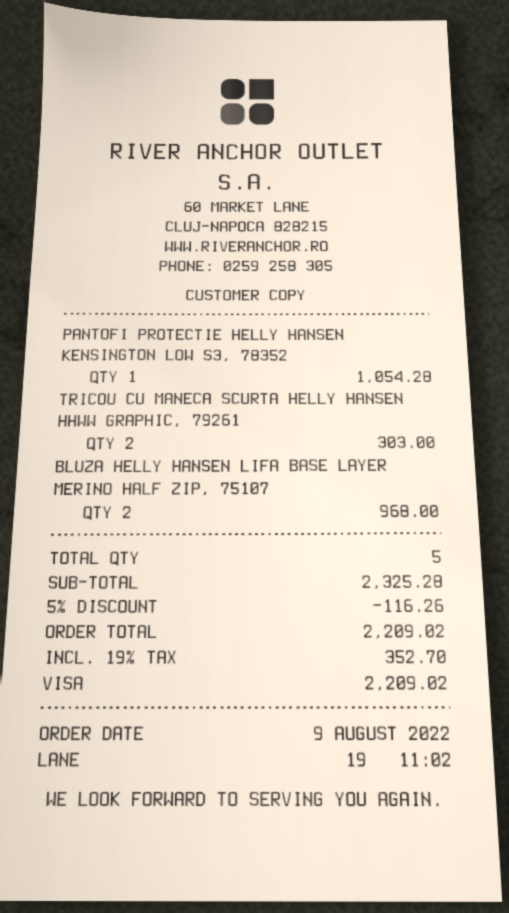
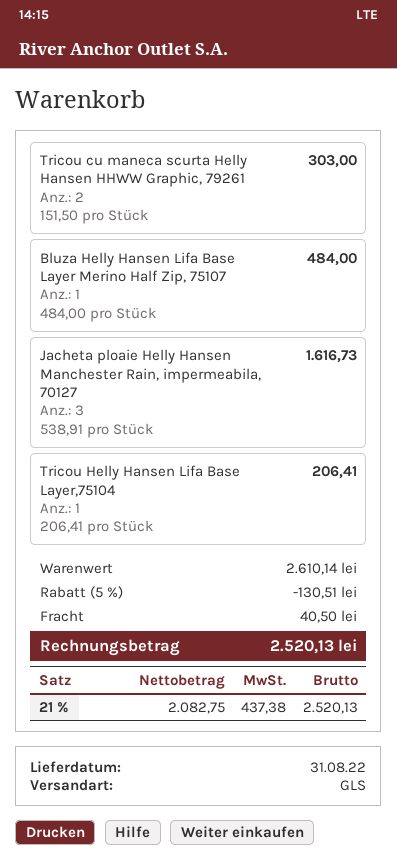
PANTOFI PROTECTIE HELLY HANSEN KENSINGTON LOW S3, 78352: 1 for 1054.28 -> none
BLUZA HELLY HANSEN LIFA BASE LAYER MERINO HALF ZIP, 75107: 2 for 968.00 -> 1 for 484.00
Jacheta ploaie Helly Hansen Manchester Rain, impermeabila, 70127: none -> 3 for 1616.73
Tricou Helly Hansen Lifa Base Layer,75104: none -> 1 for 206.41
subtotal: 2325.28 -> 2610.14
discount: 5% = 116.26 -> 5% = 130.51
shipping: none -> 40.50
tax: 19% = 352.70 -> 21% = 437.38
total: 2209.02 -> 2520.13

